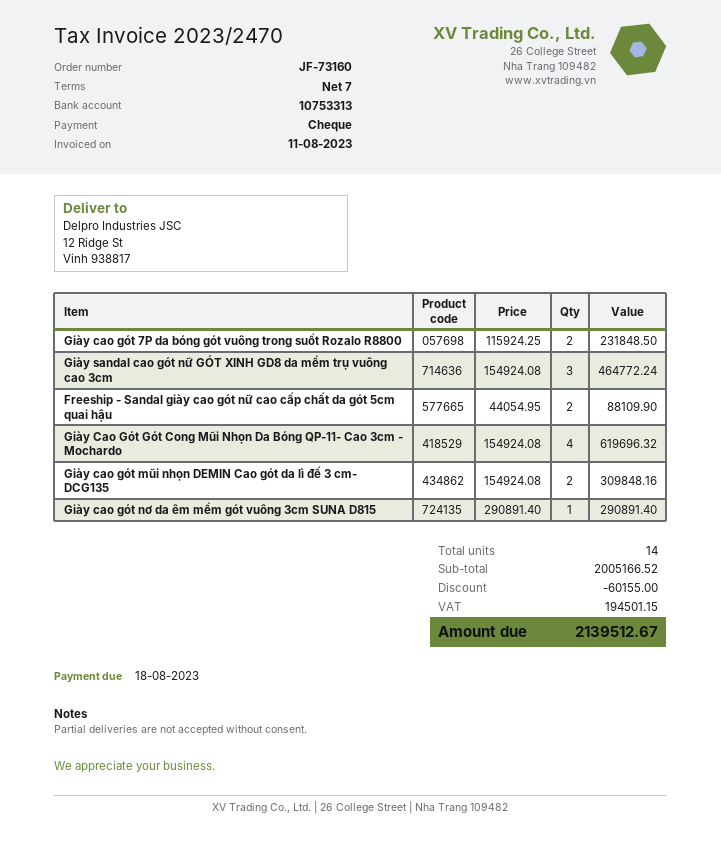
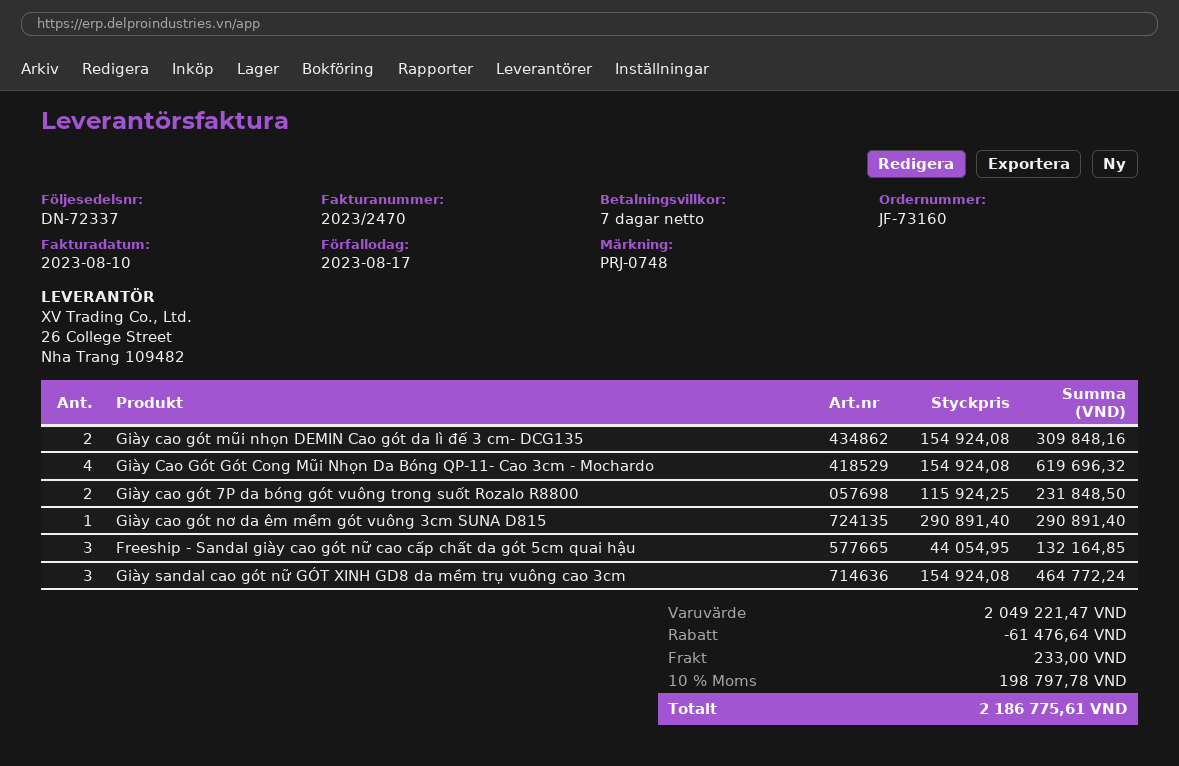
invoice date: 2023-08-11 -> 2023-08-10
due date: 2023-08-18 -> 2023-08-17
Freeship - Sandal giày cao gót nữ cao cấp chất da gót 5cm quai hậu: 2 x 44054.95 = 88109.90 -> 3 x 44054.95 = 132164.85
subtotal: 2005166.52 -> 2049221.47
discount: 60155.00 -> 61476.64
shipping: none -> 233.00
tax: 194501.15 -> 198797.78
total: 2139512.67 -> 2186775.61

